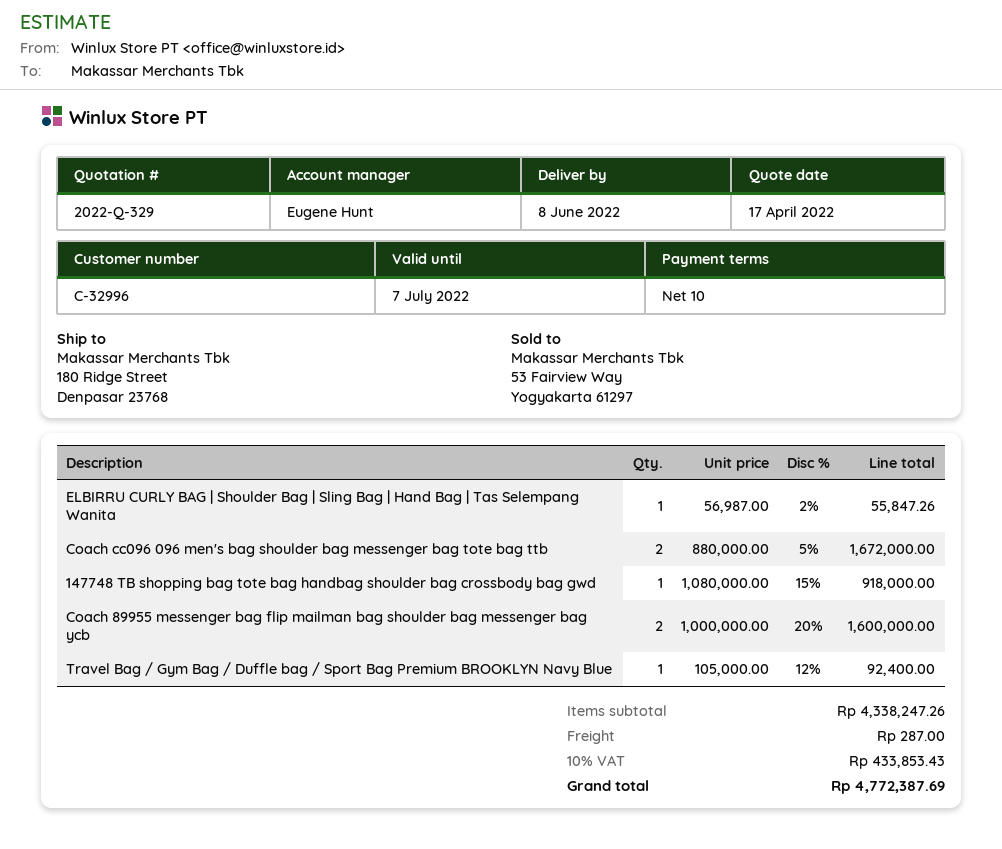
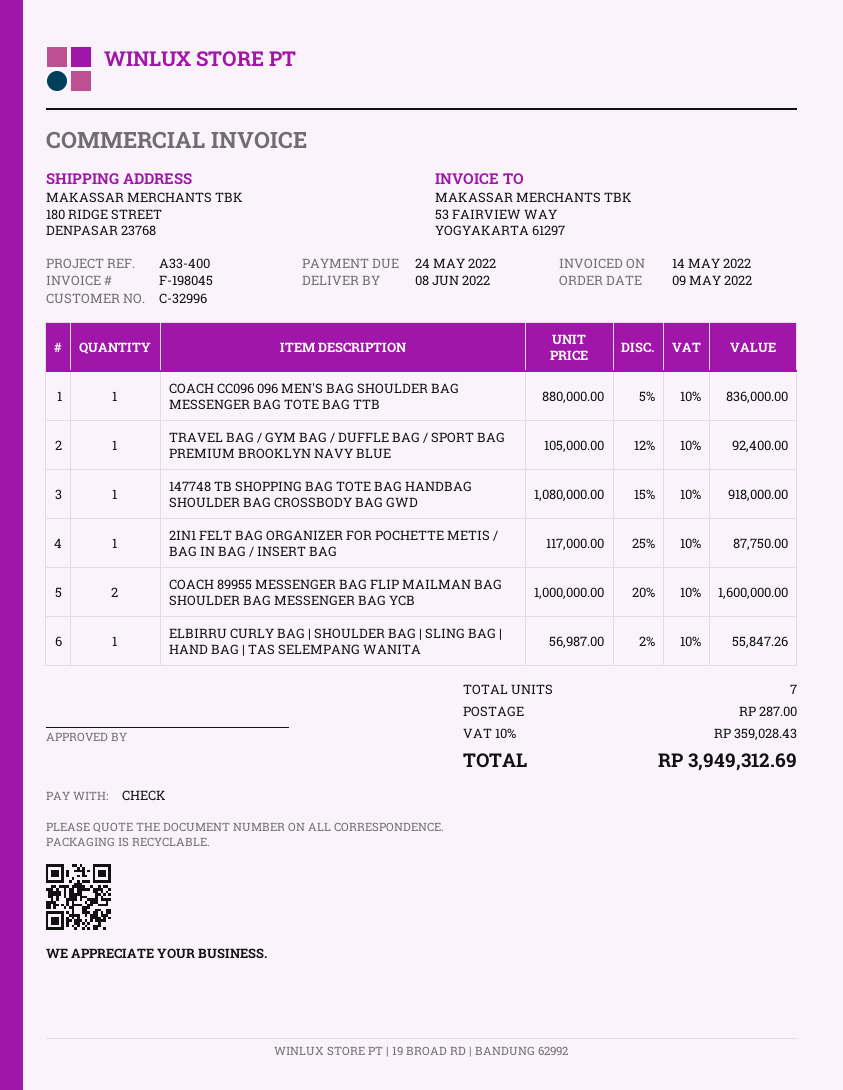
Coach cc096 096 men's bag shoulder bag messenger bag tote bag ttb: 2 x 880000.00 - 5% = 1672000.00 -> 1 x 880000.00 - 5% = 836000.00
2IN1 FELT BAG ORGANIZER FOR POCHETTE METIS / BAG IN BAG / INSERT BAG: none -> 1 x 117000.00 - 25% = 87750.00
tax: 10% = 433853.43 -> 10% = 359028.43
total: 4772387.69 -> 3949312.69

